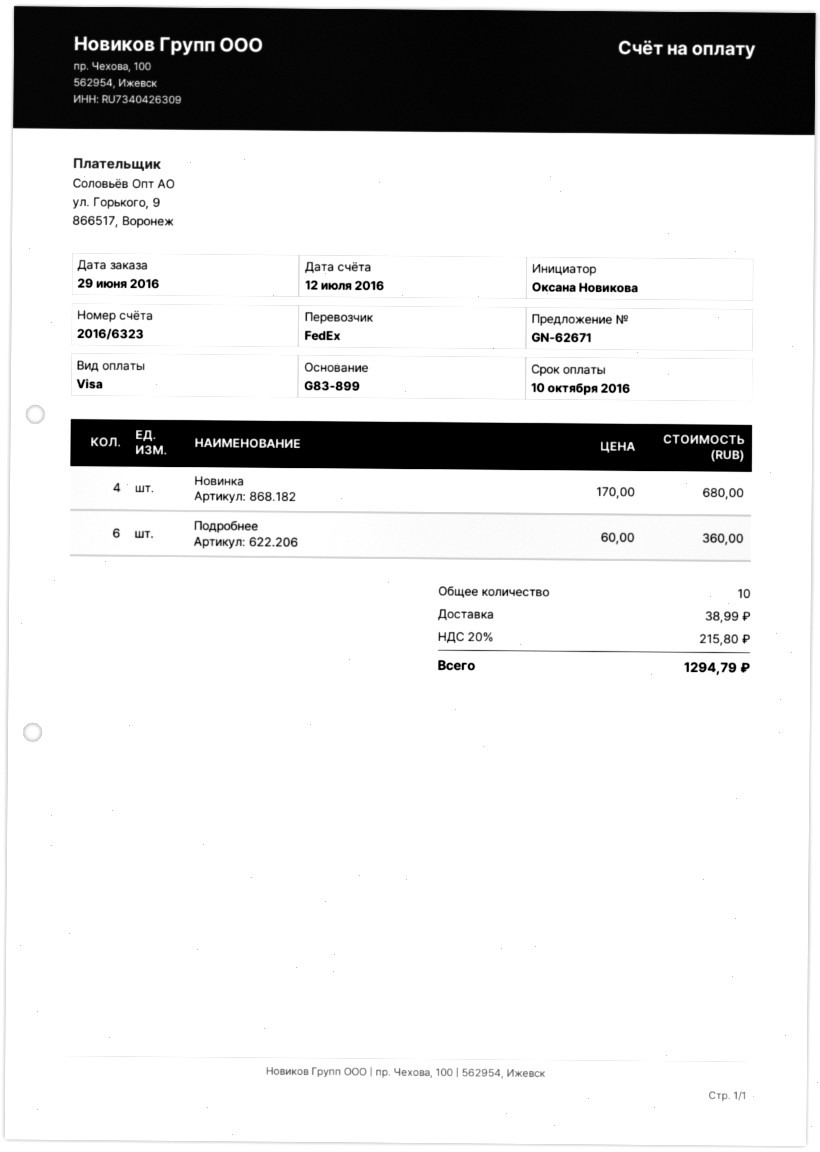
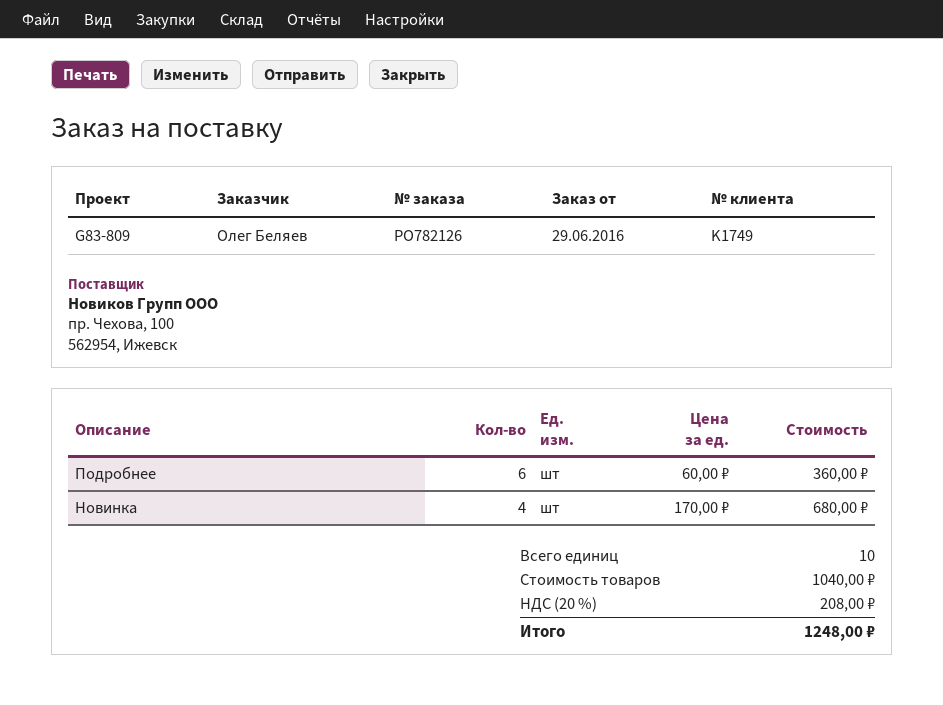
reference: G83-899 -> G83-809
ordered by: Оксана Новикова -> Олег Беляев
shipping: 38.99 -> none
tax: 20% = 215.80 -> 20% = 208.00
total: 1294.79 -> 1248.00

